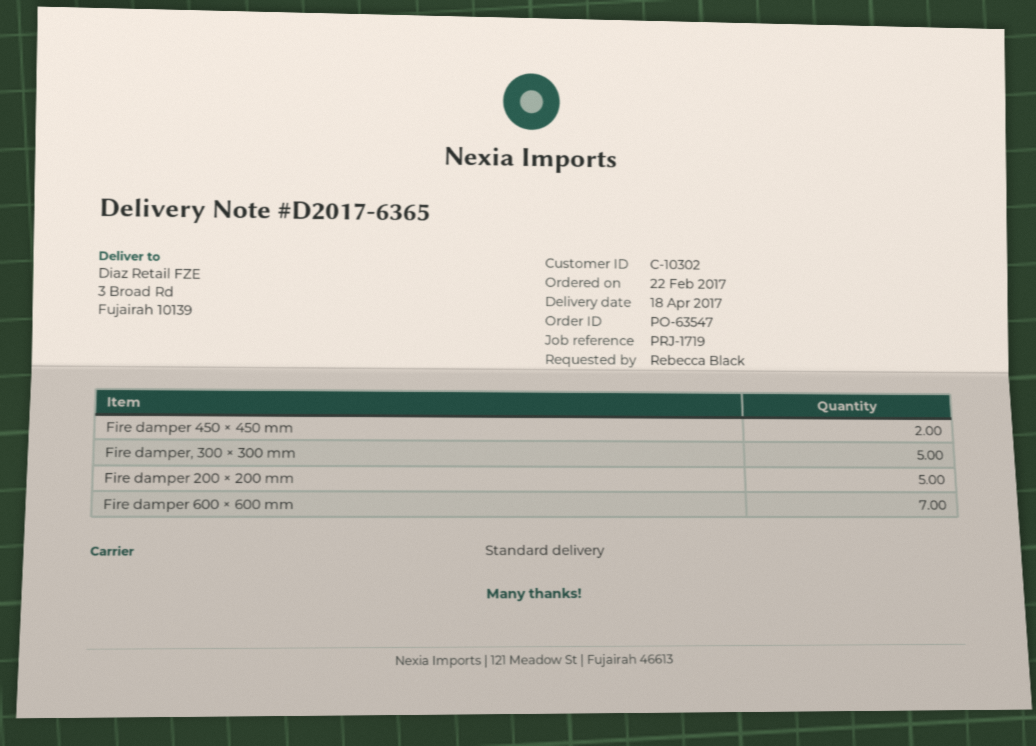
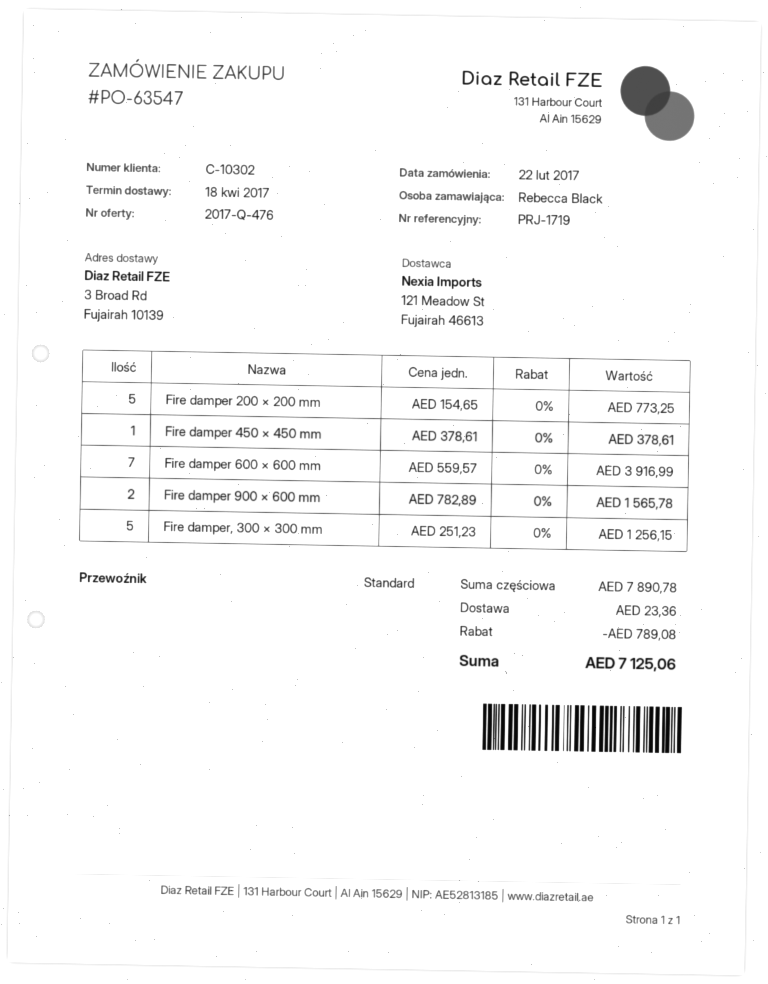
Fire damper 450 × 450 mm: 2 -> 1
Fire damper 900 × 600 mm: none -> 2

